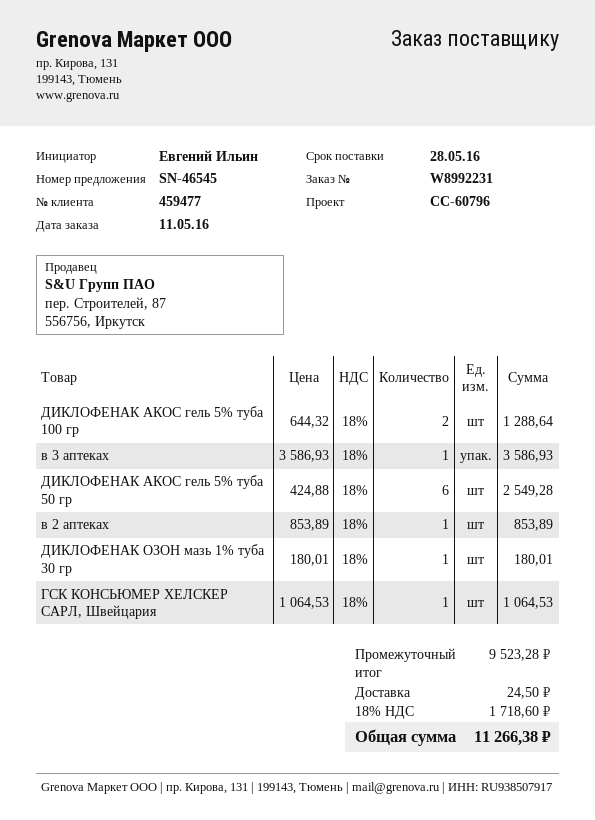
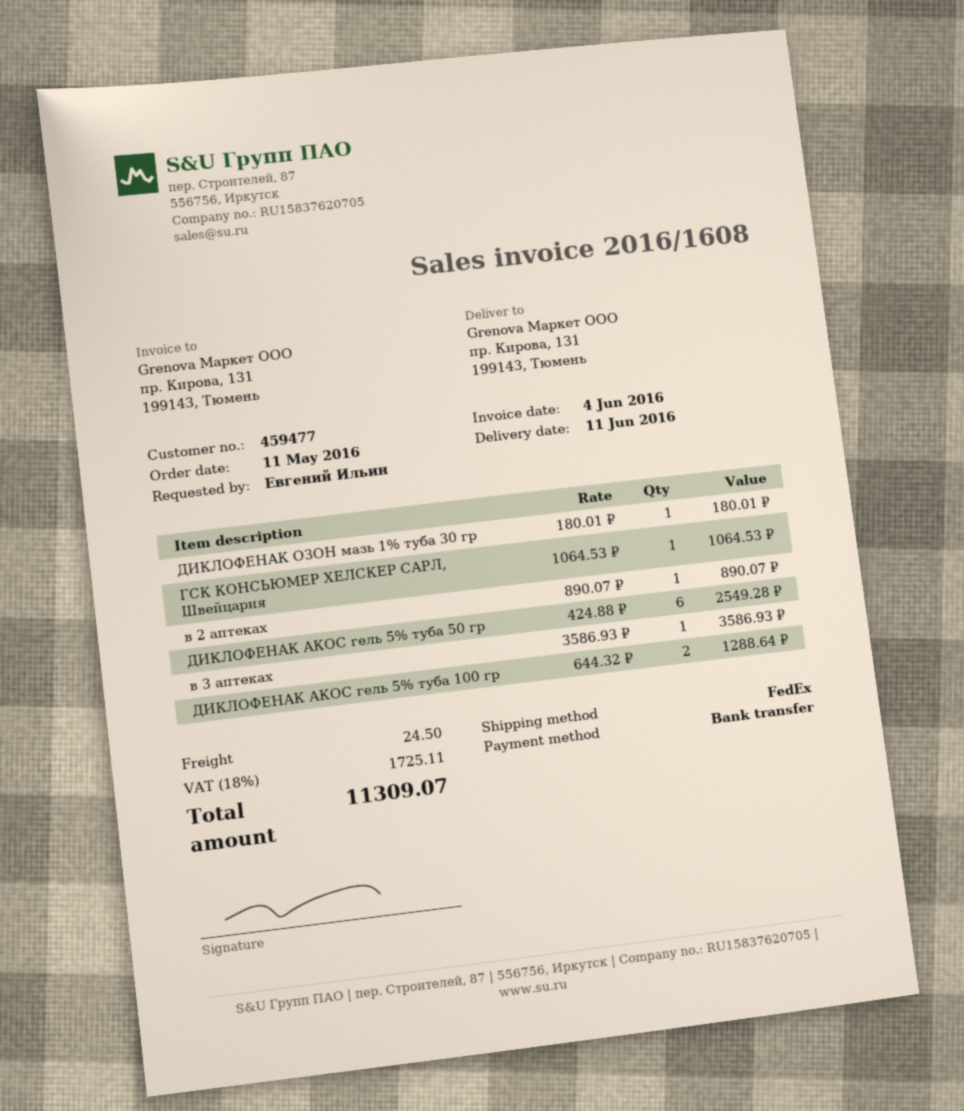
delivery date: 2016-05-28 -> 2016-06-11
в 2 аптеках: 1 x 853.89 = 853.89 -> 1 x 890.07 = 890.07
tax: 18% = 1718.60 -> 18% = 1725.11
total: 11266.38 -> 11309.07

